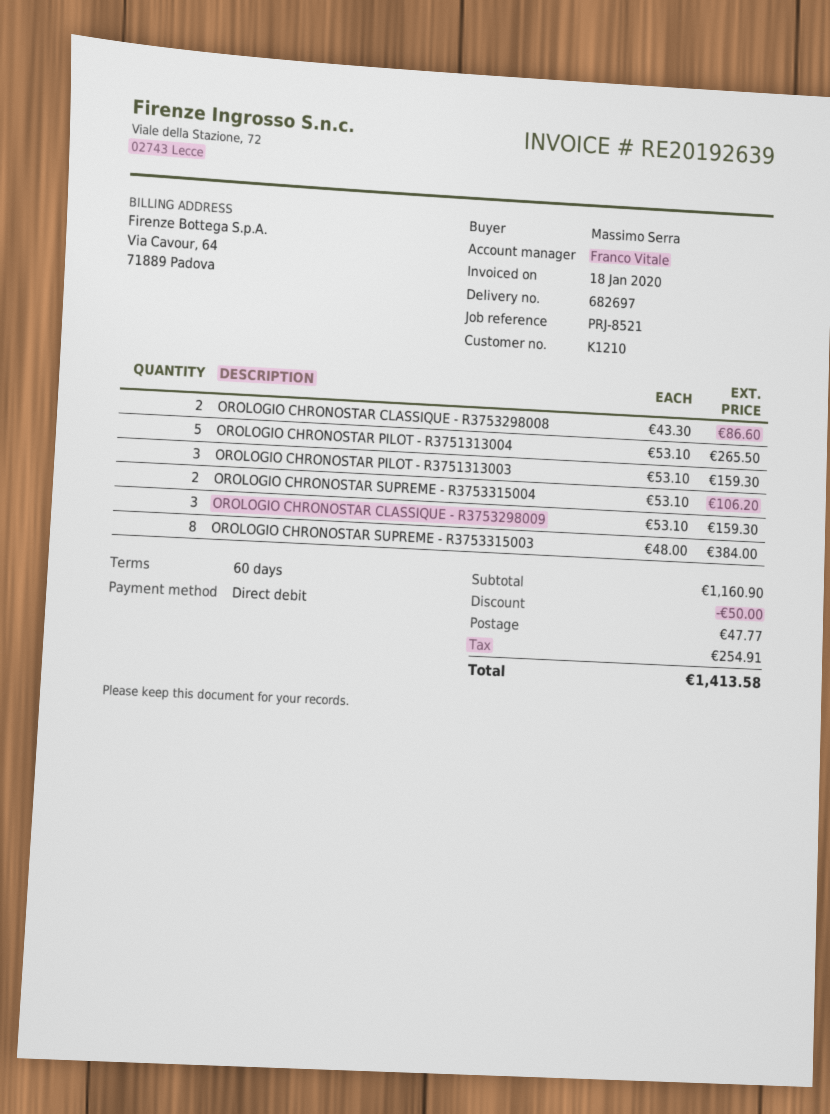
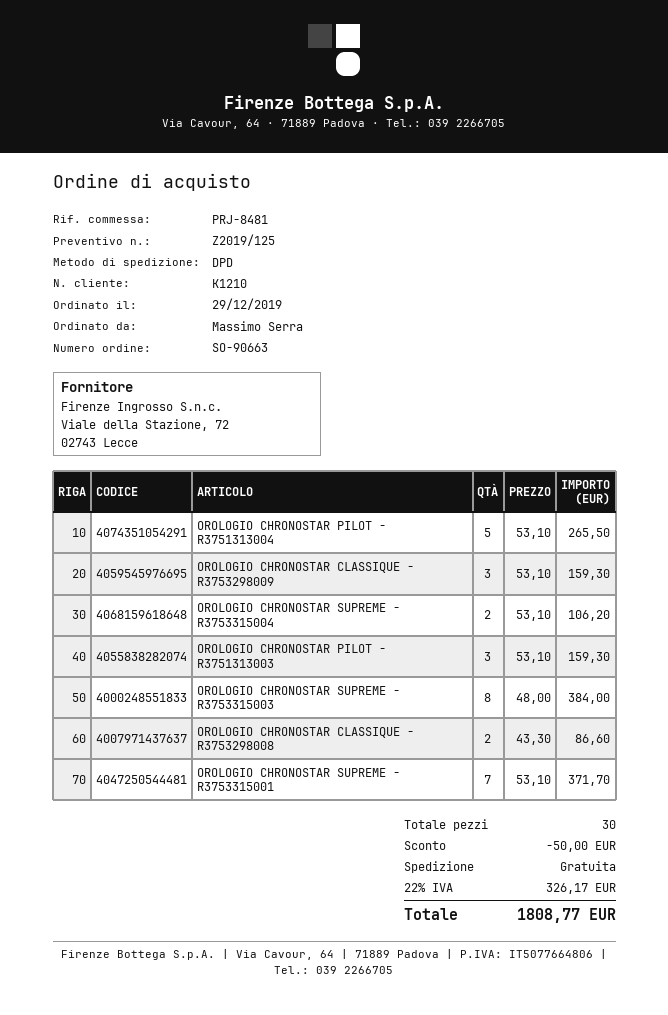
reference: PRJ-8521 -> PRJ-8481
OROLOGIO CHRONOSTAR SUPREME - R3753315001: none -> 7 x 53.10 = 371.70
shipping: 47.77 -> 0.00
tax: 254.91 -> 326.17
total: 1413.58 -> 1808.77

